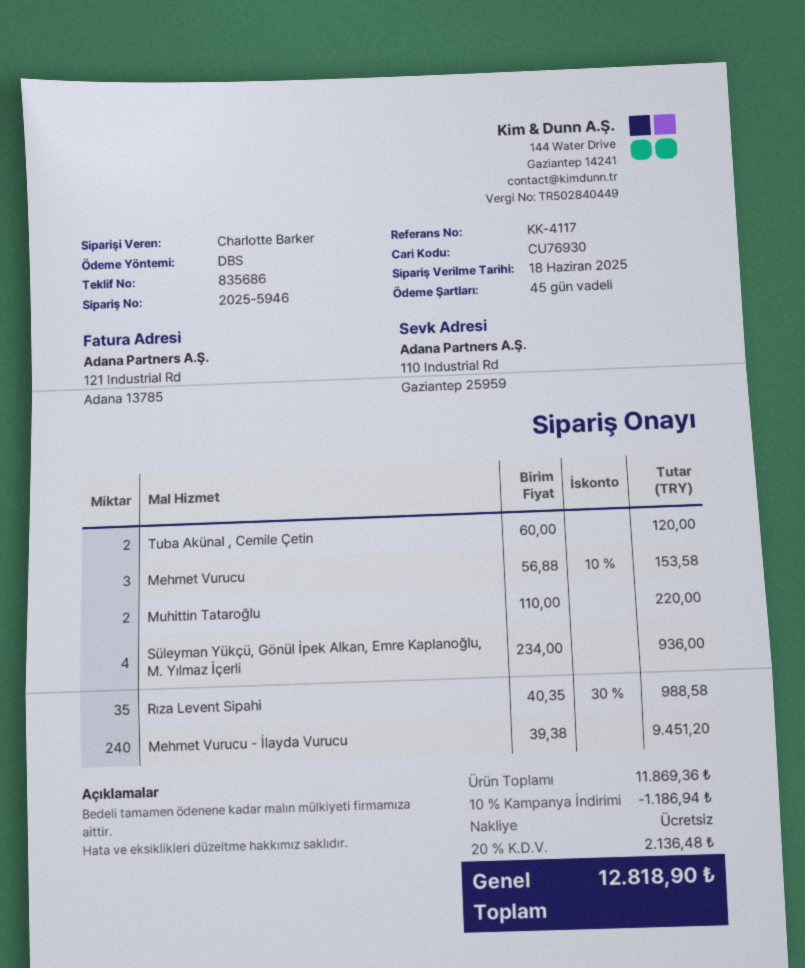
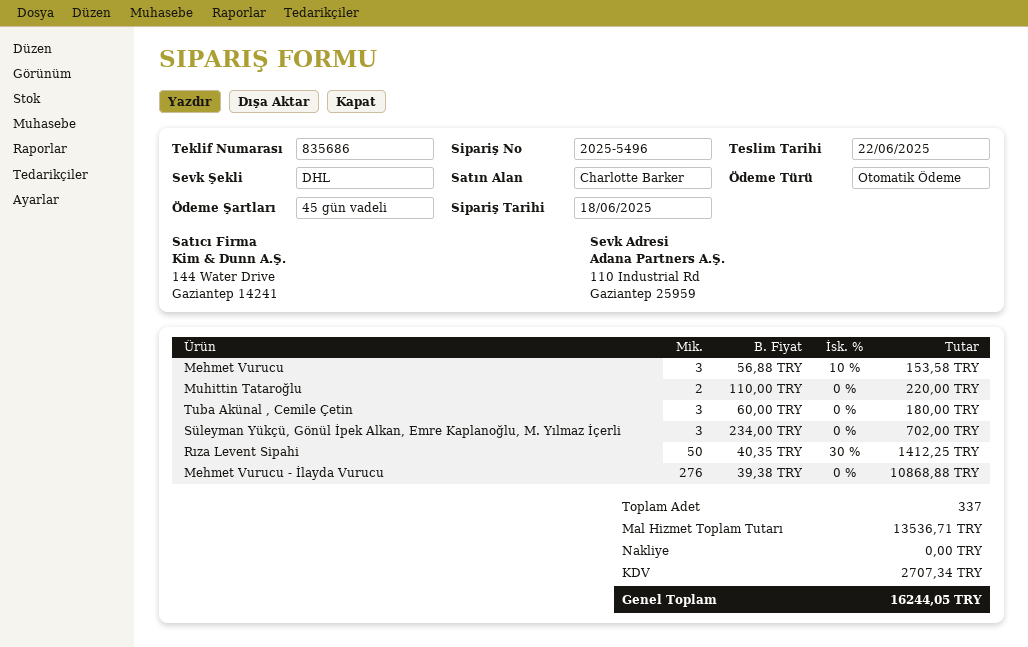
order number: 2025-5946 -> 2025-5496
Tuba Akünal , Cemile Çetin: 2 x 60.00 = 120.00 -> 3 x 60.00 = 180.00
Süleyman Yükçü, Gönül İpek Alkan, Emre Kaplanoğlu, M. Yılmaz İçerli: 4 x 234.00 = 936.00 -> 3 x 234.00 = 702.00
Rıza Levent Sipahi: 35 x 40.35 - 30% = 988.58 -> 50 x 40.35 - 30% = 1412.25
Mehmet Vurucu - İlayda Vurucu: 240 x 39.38 = 9451.20 -> 276 x 39.38 = 10868.88
subtotal: 11869.36 -> 13536.71
discount: 10% = 1186.94 -> none
tax: 2136.48 -> 2707.34
total: 12818.90 -> 16244.05

